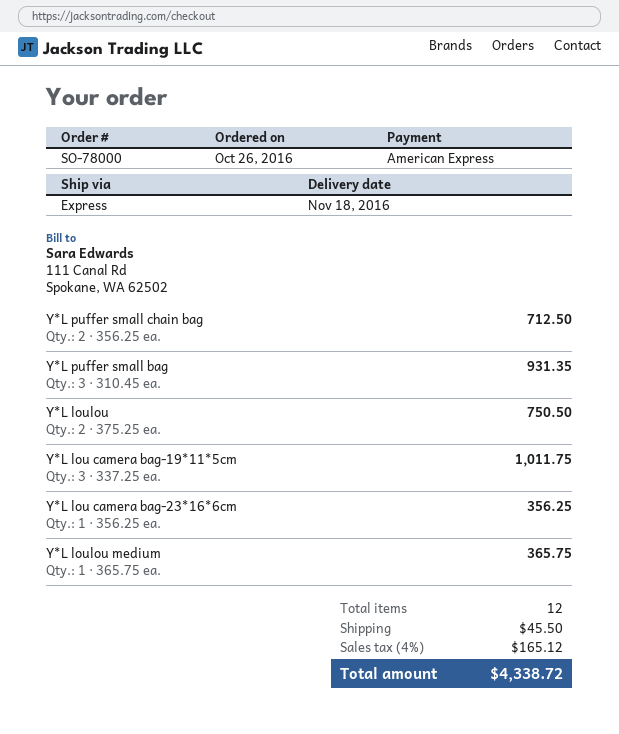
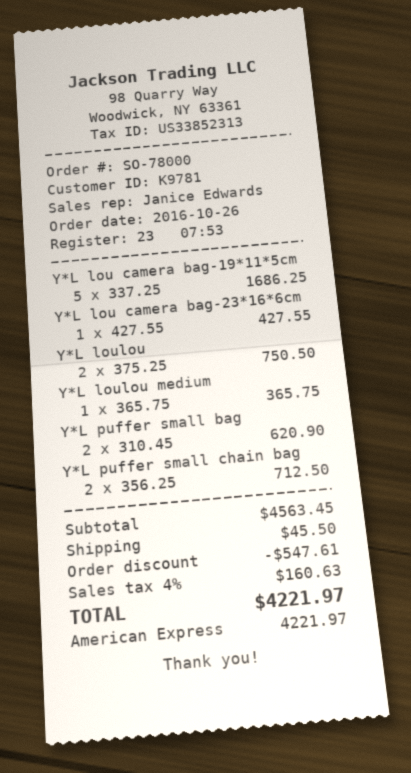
Y*L puffer small bag: 3 x 310.45 = 931.35 -> 2 x 310.45 = 620.90
Y*L lou camera bag-19*11*5cm: 3 x 337.25 = 1011.75 -> 5 x 337.25 = 1686.25
Y*L lou camera bag-23*16*6cm: 1 x 356.25 = 356.25 -> 1 x 427.55 = 427.55
discount: none -> 547.61
tax: 4% = 165.12 -> 4% = 160.63
total: 4338.72 -> 4221.97

